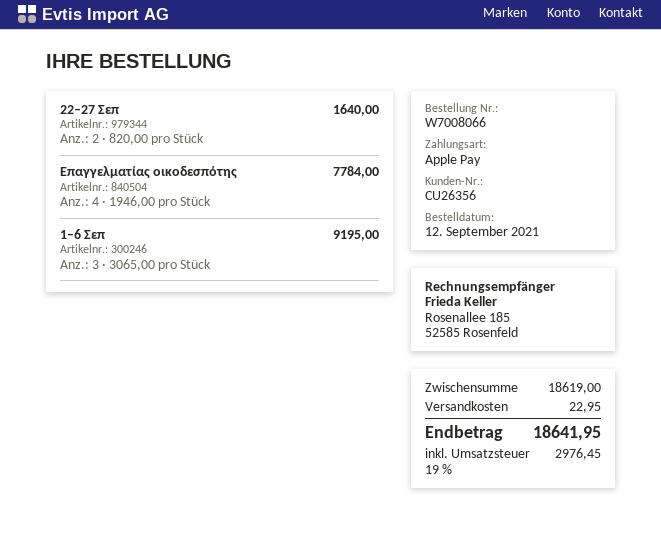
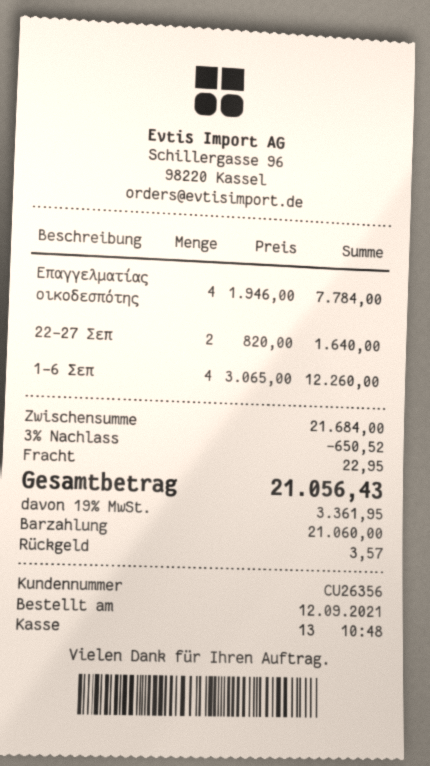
payment method: Apple Pay -> cash
1–6 Σεπ: 3 x 3065.00 = 9195.00 -> 4 x 3065.00 = 12260.00
subtotal: 18619.00 -> 21684.00
discount: none -> 3% = 650.52
tax: 19% = 2976.45 -> 19% = 3361.95
total: 18641.95 -> 21056.43

